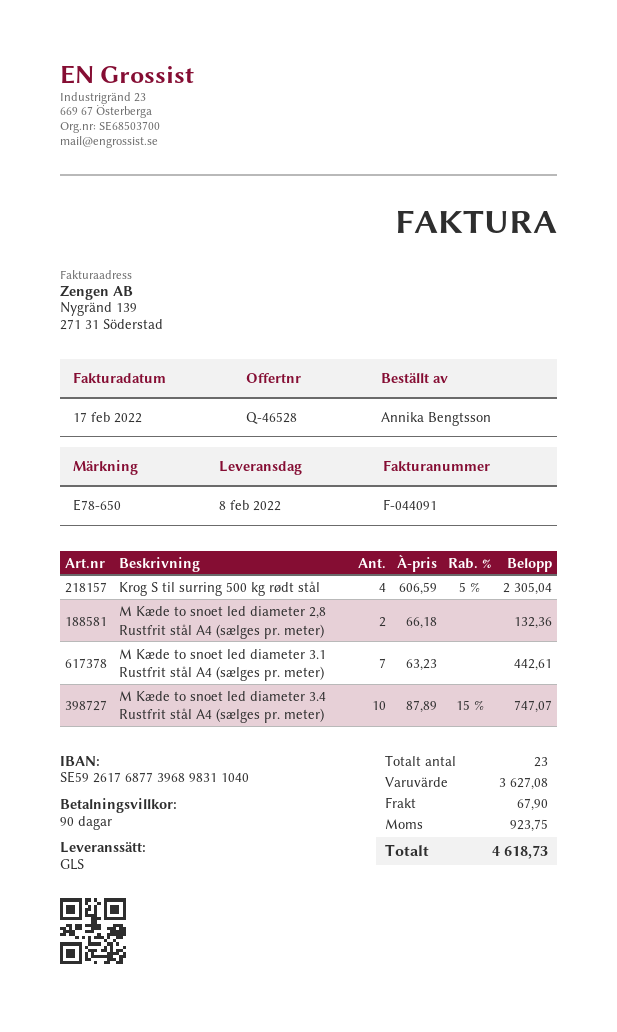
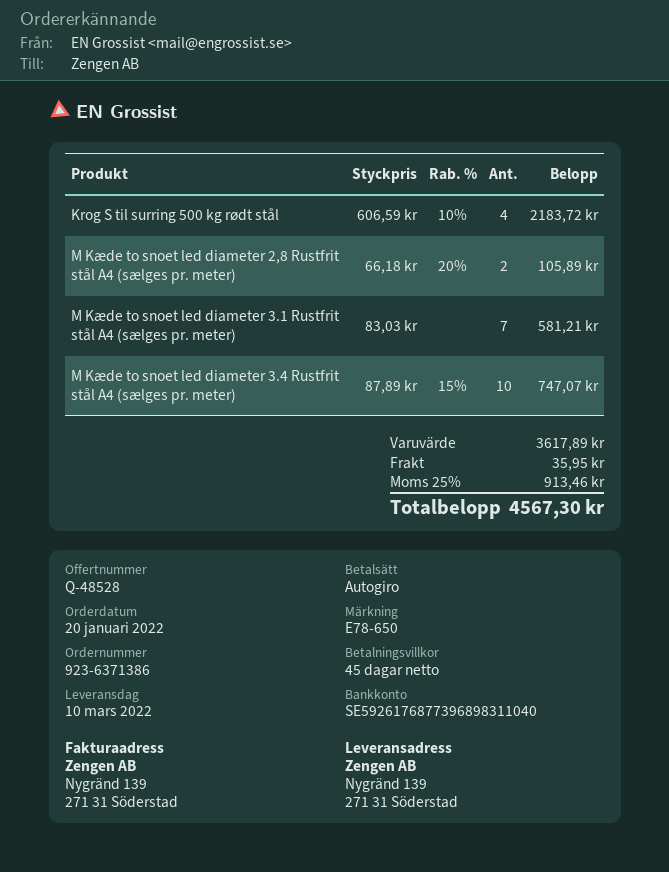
quote number: Q-46528 -> Q-48528
delivery date: 2022-02-08 -> 2022-03-10
payment terms: 90 days -> 45 days
Krog S til surring 500 kg rødt stål: 4 x 606.59 - 5% = 2305.04 -> 4 x 606.59 - 10% = 2183.72
M Kæde to snoet led diameter 2,8 Rustfrit stål A4 (sælges pr. meter): 2 x 66.18 = 132.36 -> 2 x 66.18 - 20% = 105.89
M Kæde to snoet led diameter 3.1 Rustfrit stål A4 (sælges pr. meter): 7 x 63.23 = 442.61 -> 7 x 83.03 = 581.21
subtotal: 3627.08 -> 3617.89
shipping: 67.90 -> 35.95
tax: 923.75 -> 913.46
total: 4618.73 -> 4567.30

